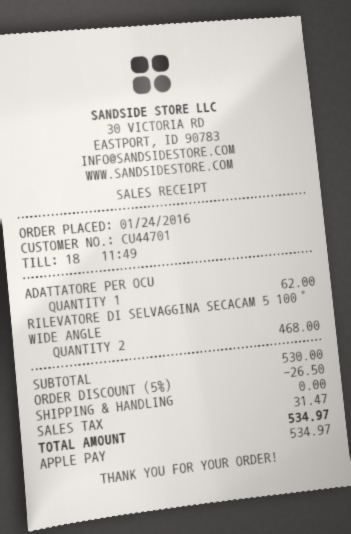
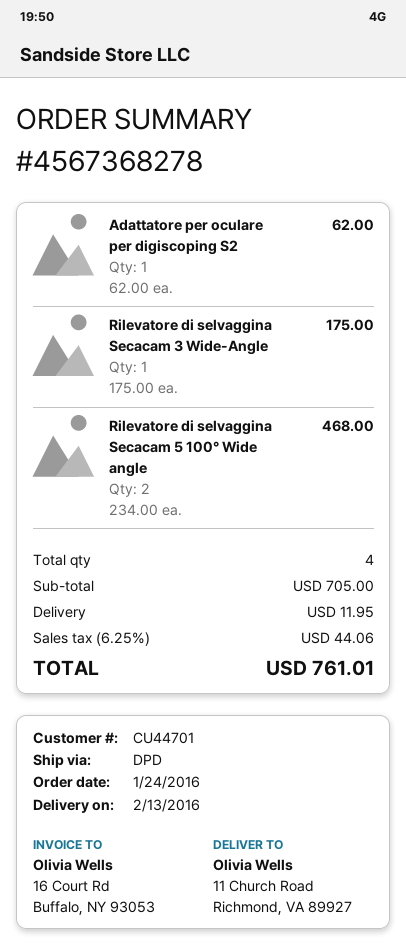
Rilevatore di selvaggina Secacam 3 Wide-Angle: none -> 1 for 175.00
subtotal: 530.00 -> 705.00
discount: 5% = 26.50 -> none
shipping: 0.00 -> 11.95
tax: 31.47 -> 44.06
total: 534.97 -> 761.01

